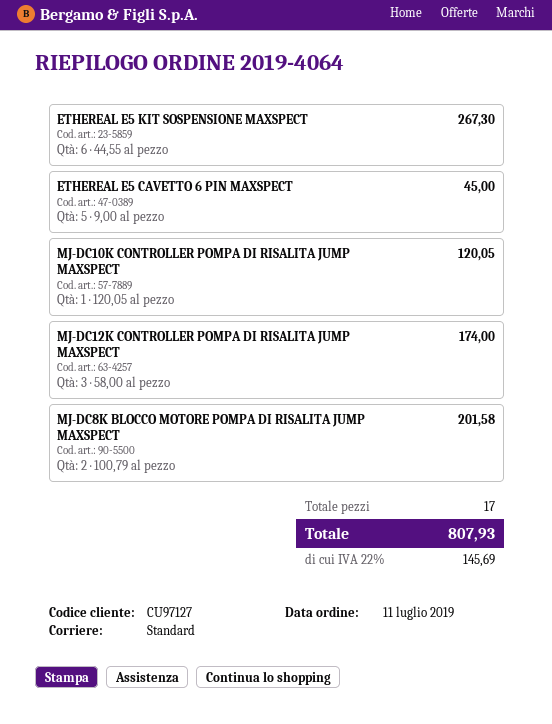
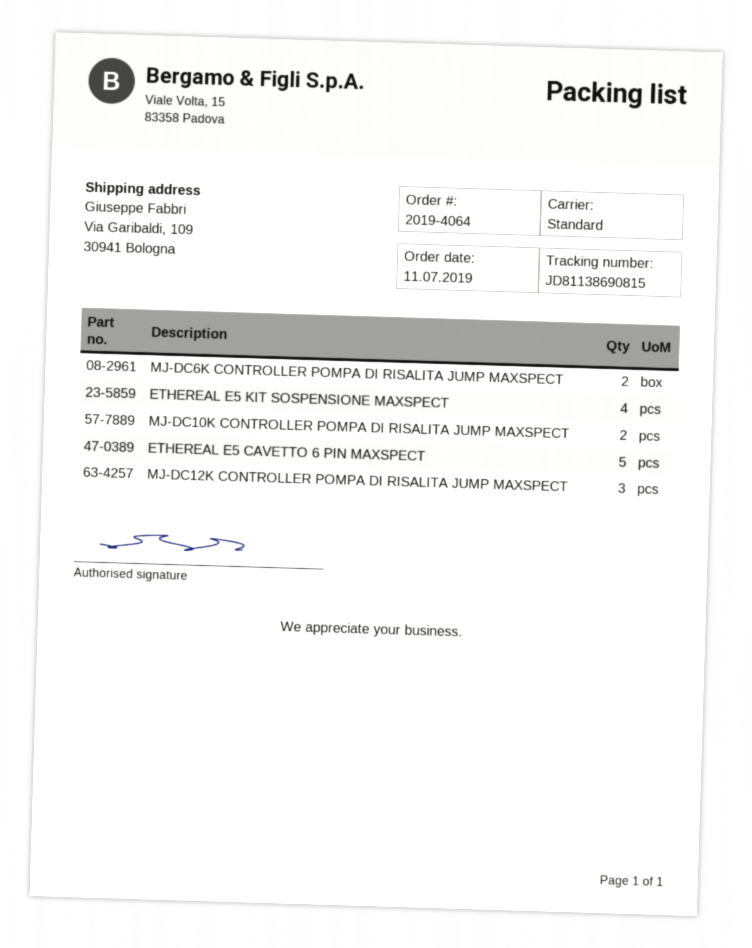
ETHEREAL E5 KIT SOSPENSIONE MAXSPECT: 6 -> 4
MJ-DC10K CONTROLLER POMPA DI RISALITA JUMP MAXSPECT: 1 -> 2
MJ-DC8K BLOCCO MOTORE POMPA DI RISALITA JUMP MAXSPECT: 2 -> none
MJ-DC6K CONTROLLER POMPA DI RISALITA JUMP MAXSPECT: none -> 2

